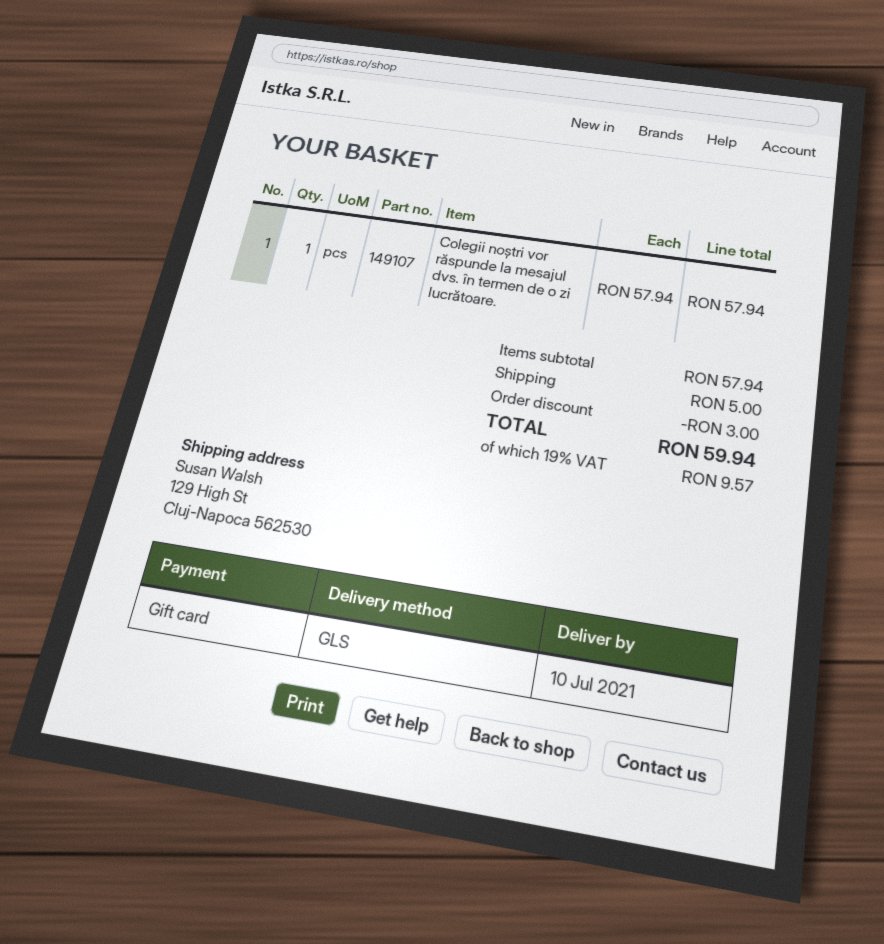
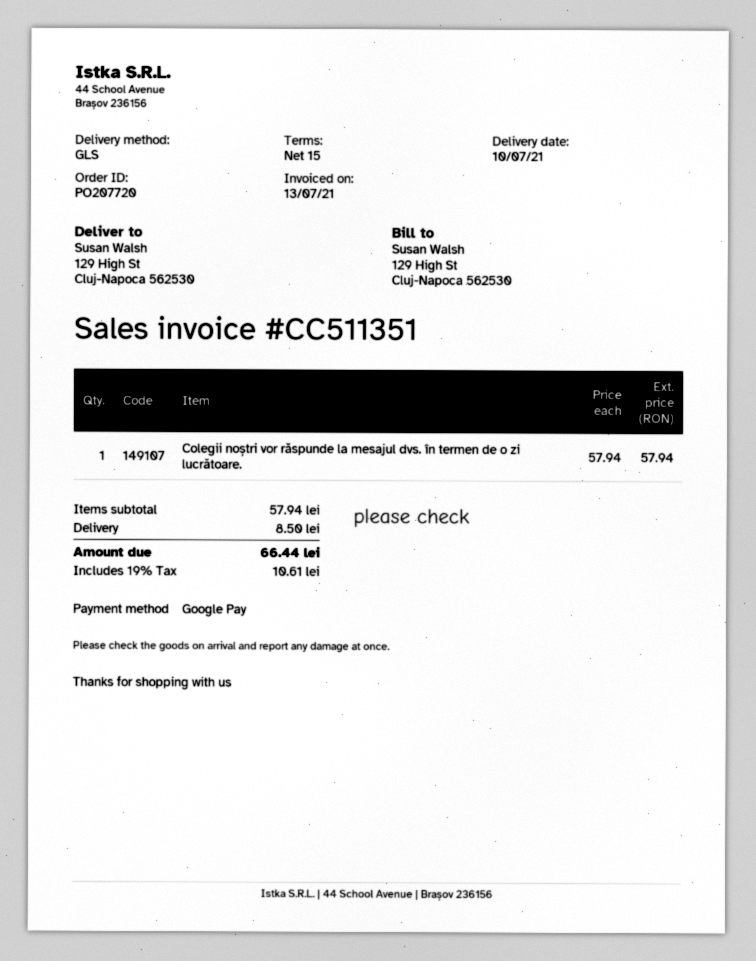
payment method: gift card -> Google Pay
discount: 3.00 -> none
shipping: 5.00 -> 8.50
tax: 19% = 9.57 -> 19% = 10.61
total: 59.94 -> 66.44

